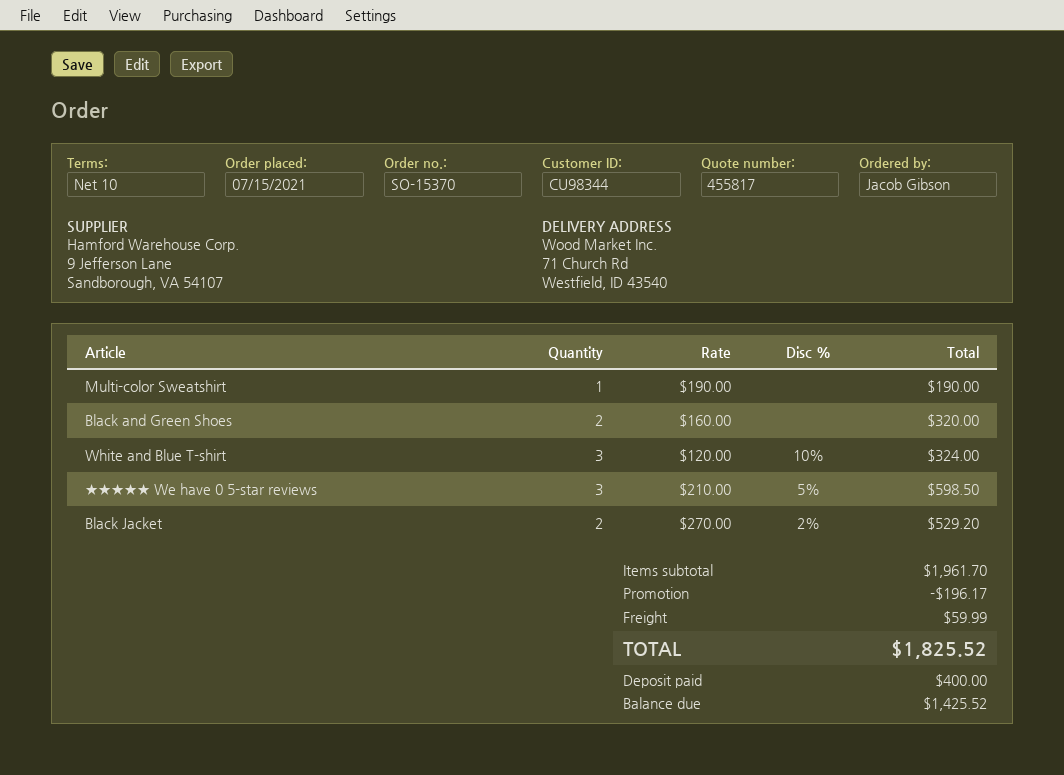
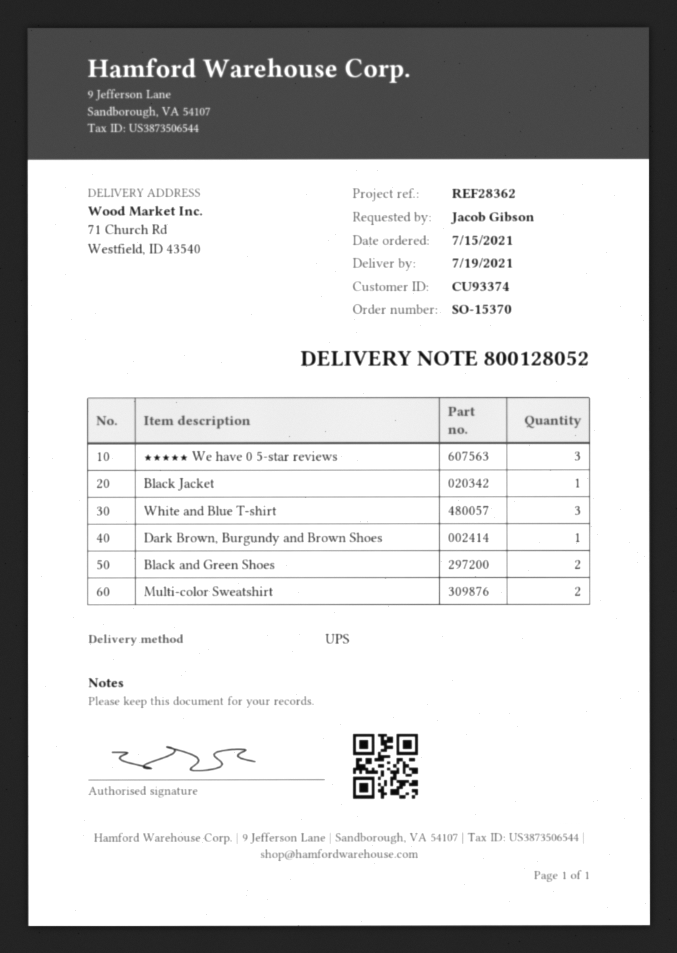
customer number: CU98344 -> CU93374
Multi-color Sweatshirt: 1 -> 2
Black Jacket: 2 -> 1
Dark Brown, Burgundy and Brown Shoes: none -> 1

